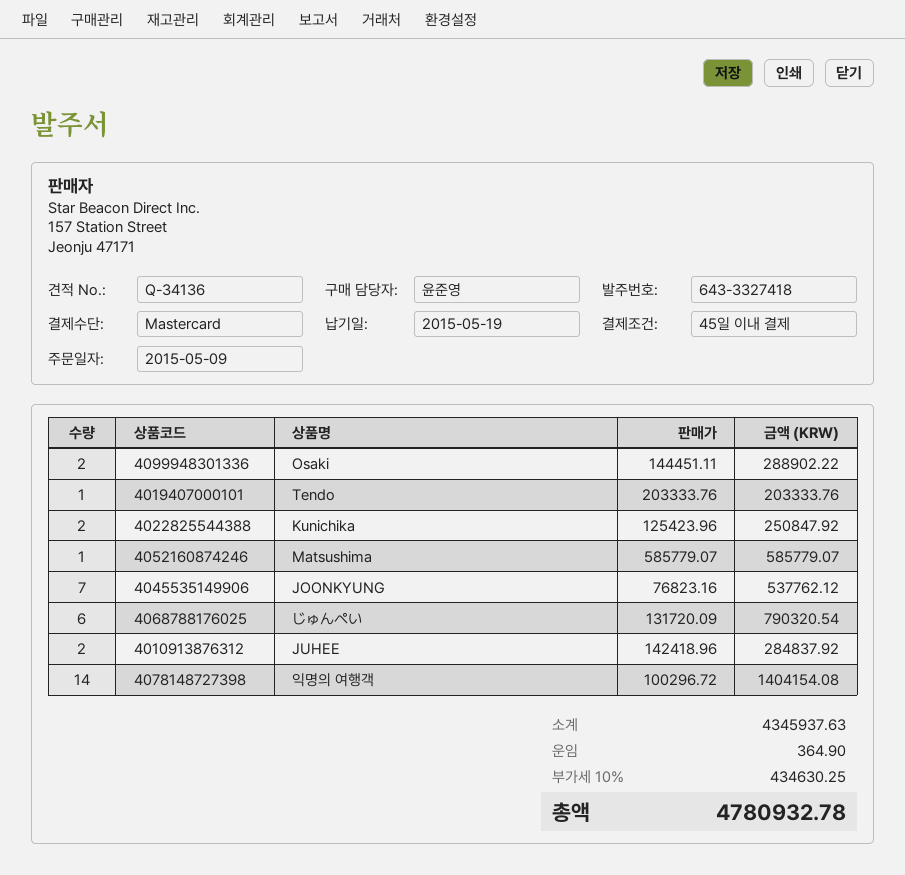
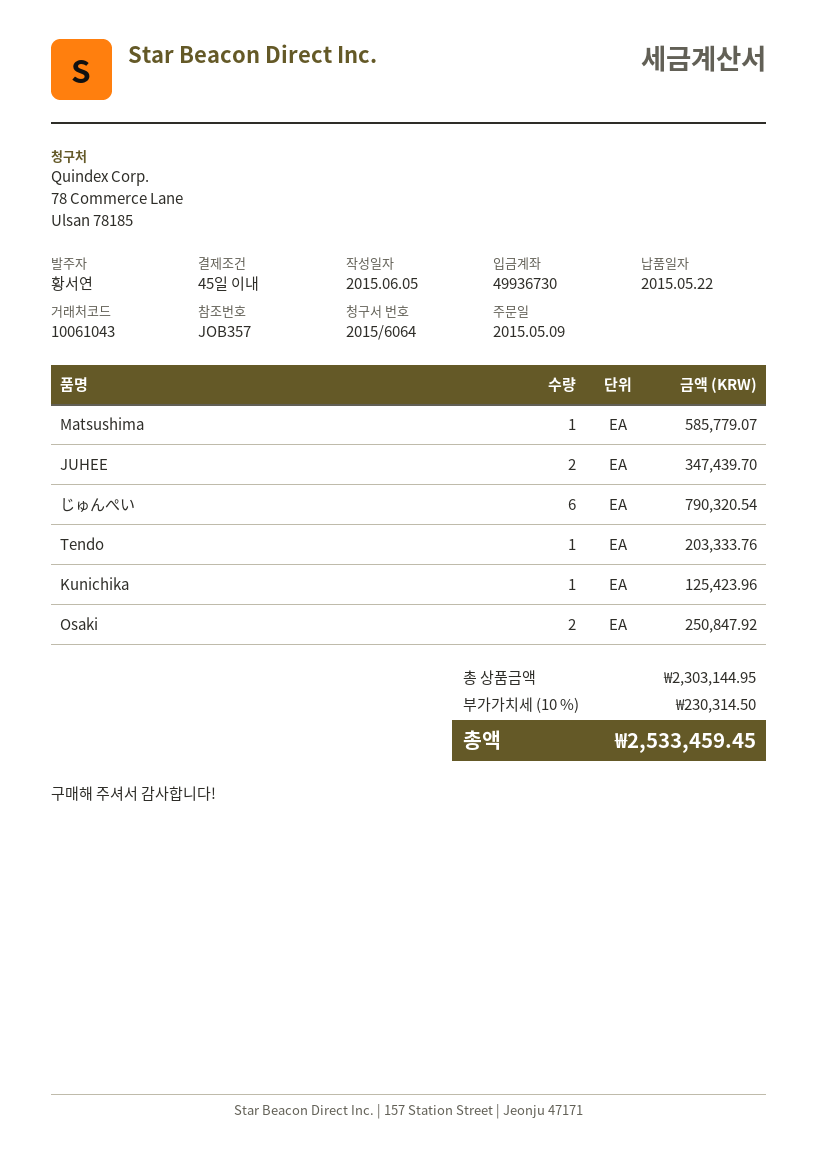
delivery date: 2015-05-19 -> 2015-05-22
ordered by: 윤준영 -> 황서연
Osaki: 2 for 288902.22 -> 2 for 250847.92
Kunichika: 2 for 250847.92 -> 1 for 125423.96
JOONKYUNG: 7 for 537762.12 -> none
JUHEE: 2 for 284837.92 -> 2 for 347439.70
익명의 여행객: 14 for 1404154.08 -> none
subtotal: 4345937.63 -> 2303144.95
shipping: 364.90 -> none
tax: 10% = 434630.25 -> 10% = 230314.50
total: 4780932.78 -> 2533459.45

